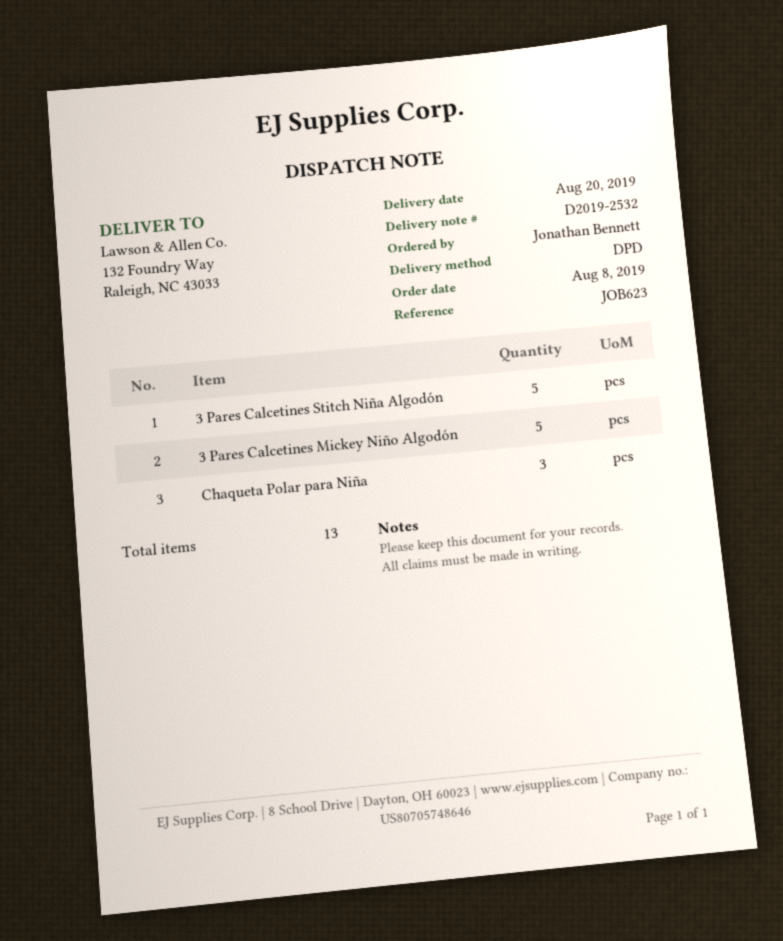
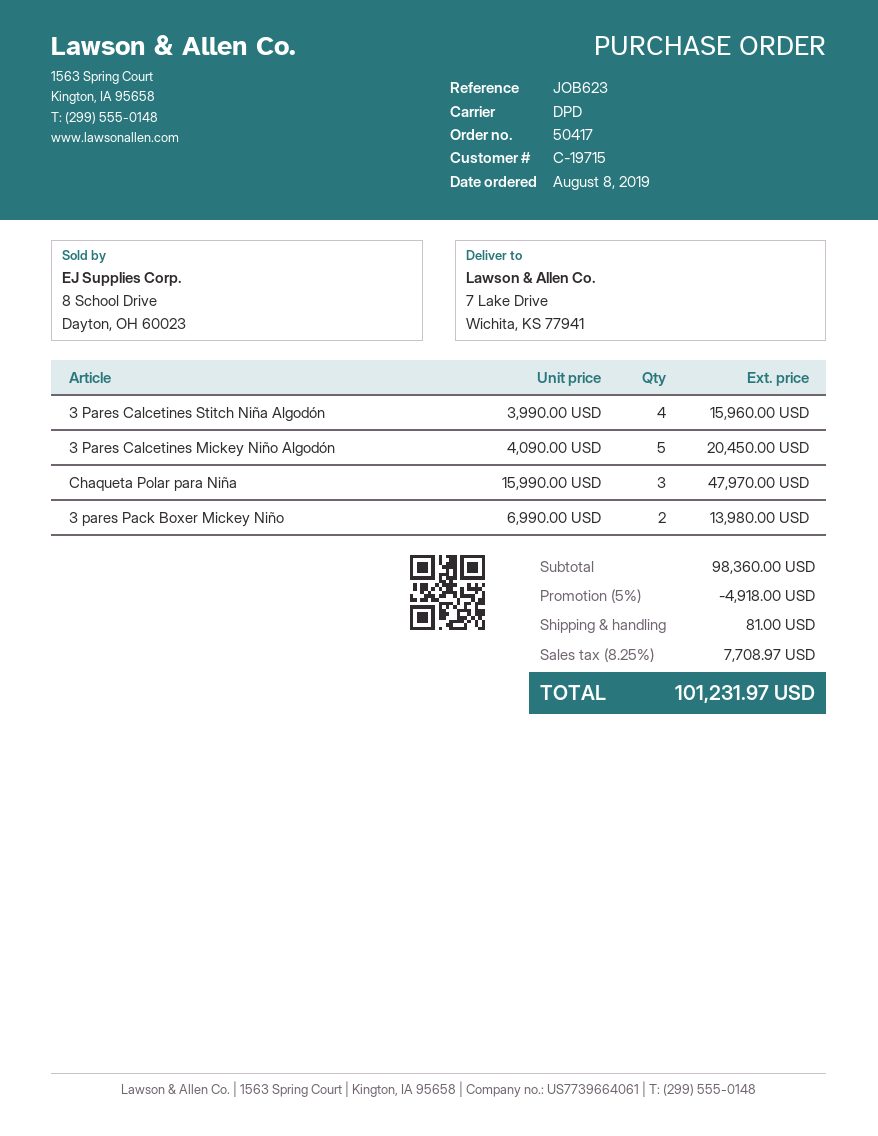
ship to: 132 Foundry Way, Raleigh, NC 43033 -> 7 Lake Drive, Wichita, KS 77941
3 Pares Calcetines Stitch Niña Algodón: 5 -> 4
3 pares Pack Boxer Mickey Niño: none -> 2

